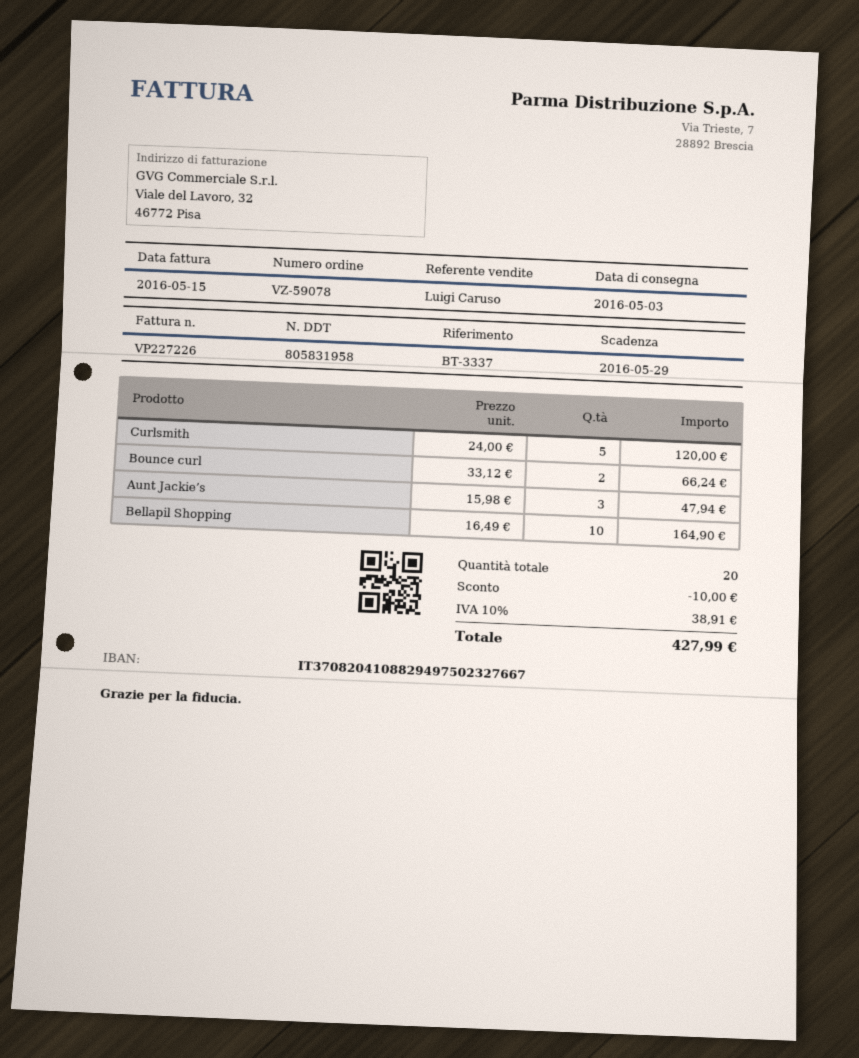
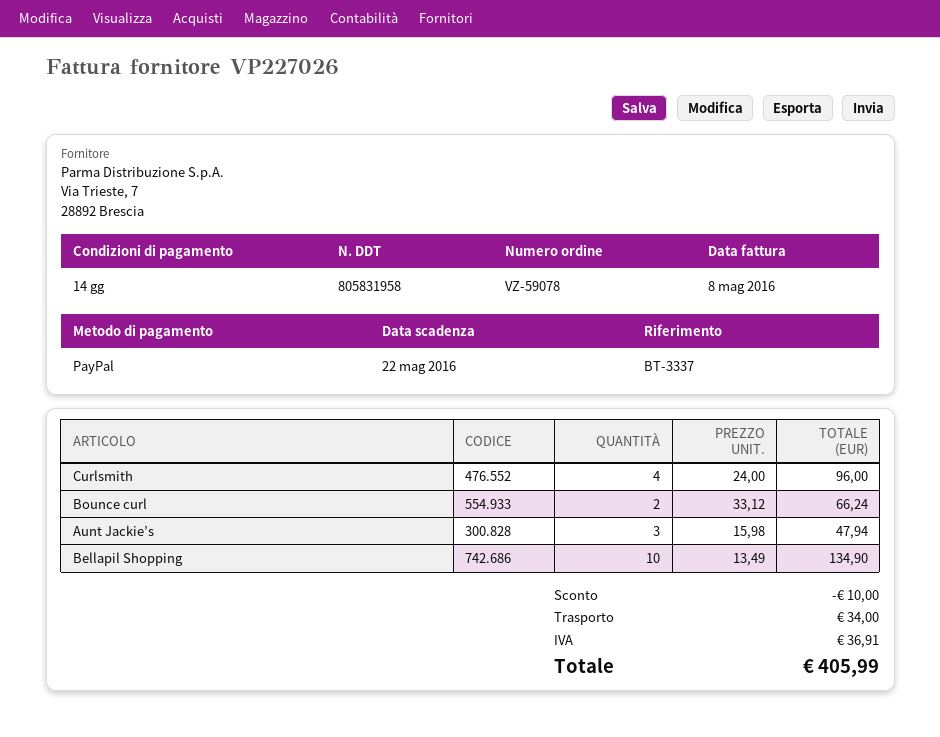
invoice number: VP227226 -> VP227026
invoice date: 2016-05-15 -> 2016-05-08
due date: 2016-05-29 -> 2016-05-22
Curlsmith: 5 x 24.00 = 120.00 -> 4 x 24.00 = 96.00
Bellapil Shopping: 10 x 16.49 = 164.90 -> 10 x 13.49 = 134.90
shipping: none -> 34.00
tax: 38.91 -> 36.91
total: 427.99 -> 405.99

